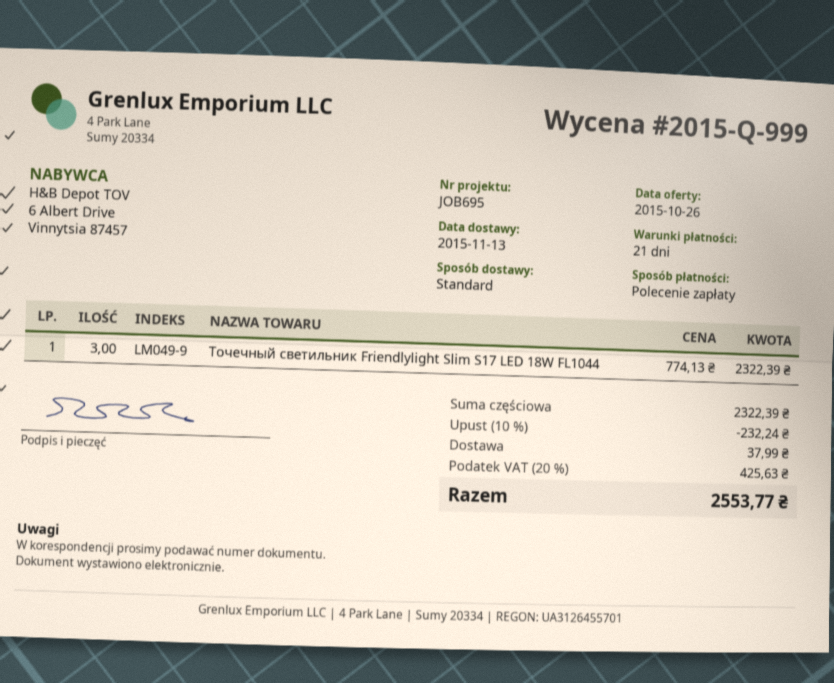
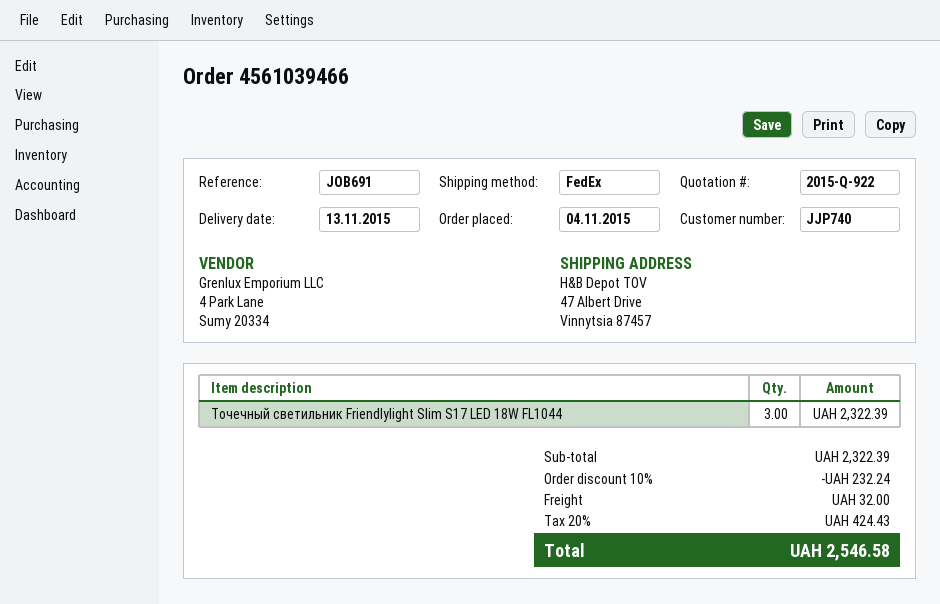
quote number: 2015-Q-999 -> 2015-Q-922
reference: JOB695 -> JOB691
shipping method: standard -> FedEx
shipping: 37.99 -> 32.00
tax: 20% = 425.63 -> 20% = 424.43
total: 2553.77 -> 2546.58

